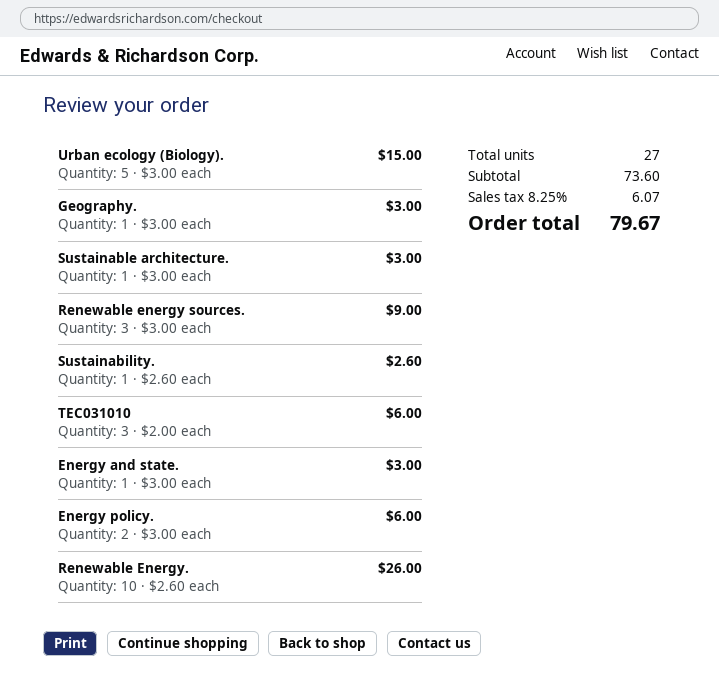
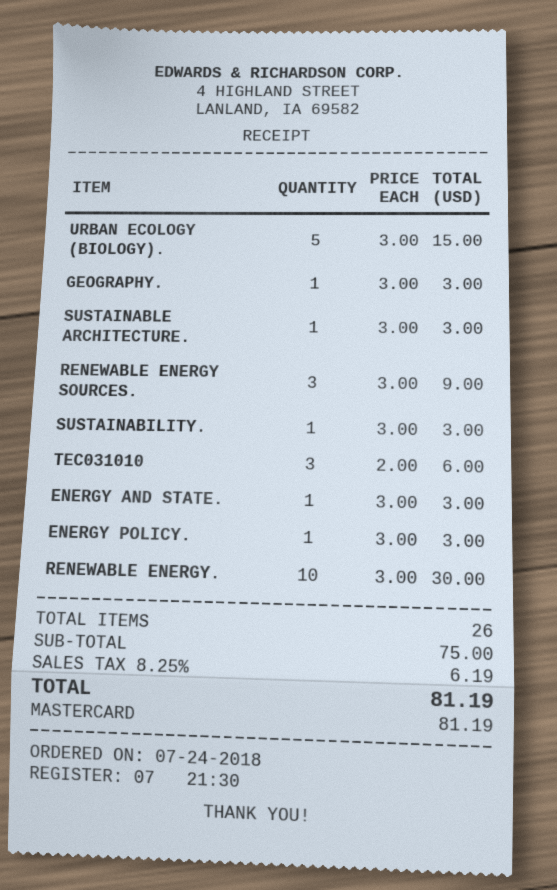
Sustainability.: 1 x 2.60 = 2.60 -> 1 x 3.00 = 3.00
Energy policy.: 2 x 3.00 = 6.00 -> 1 x 3.00 = 3.00
Renewable Energy.: 10 x 2.60 = 26.00 -> 10 x 3.00 = 30.00
total quantity: 27 -> 26
subtotal: 73.60 -> 75.00
tax: 8.25% = 6.07 -> 8.25% = 6.19
total: 79.67 -> 81.19

